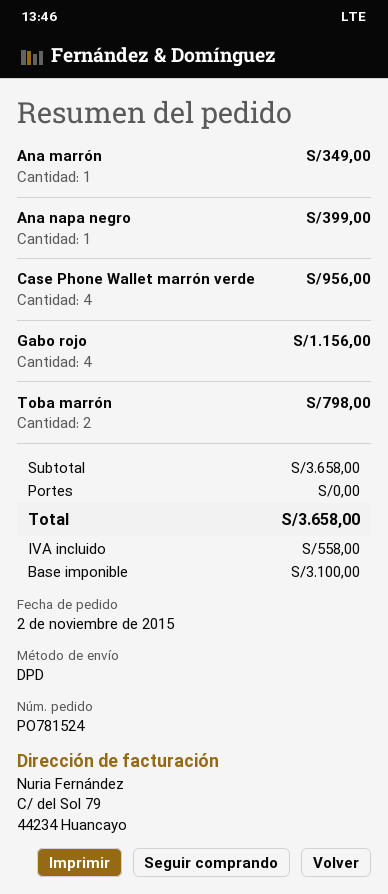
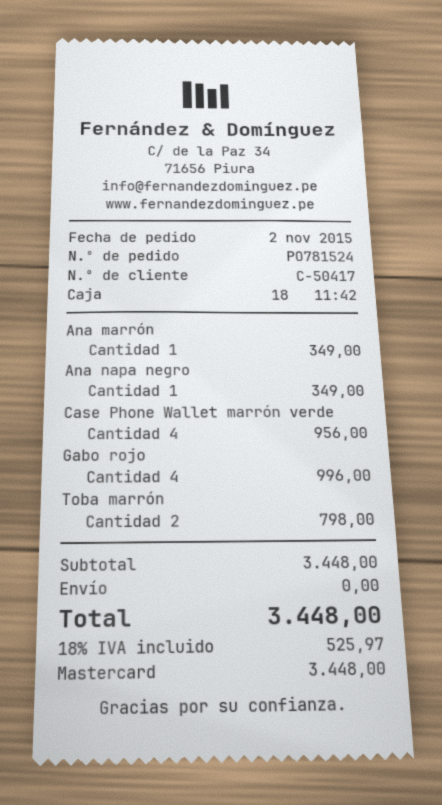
Ana napa negro: 1 for 399.00 -> 1 for 349.00
Gabo rojo: 4 for 1156.00 -> 4 for 996.00
subtotal: 3658.00 -> 3448.00
tax: 558.00 -> 525.97
total: 3658.00 -> 3448.00

